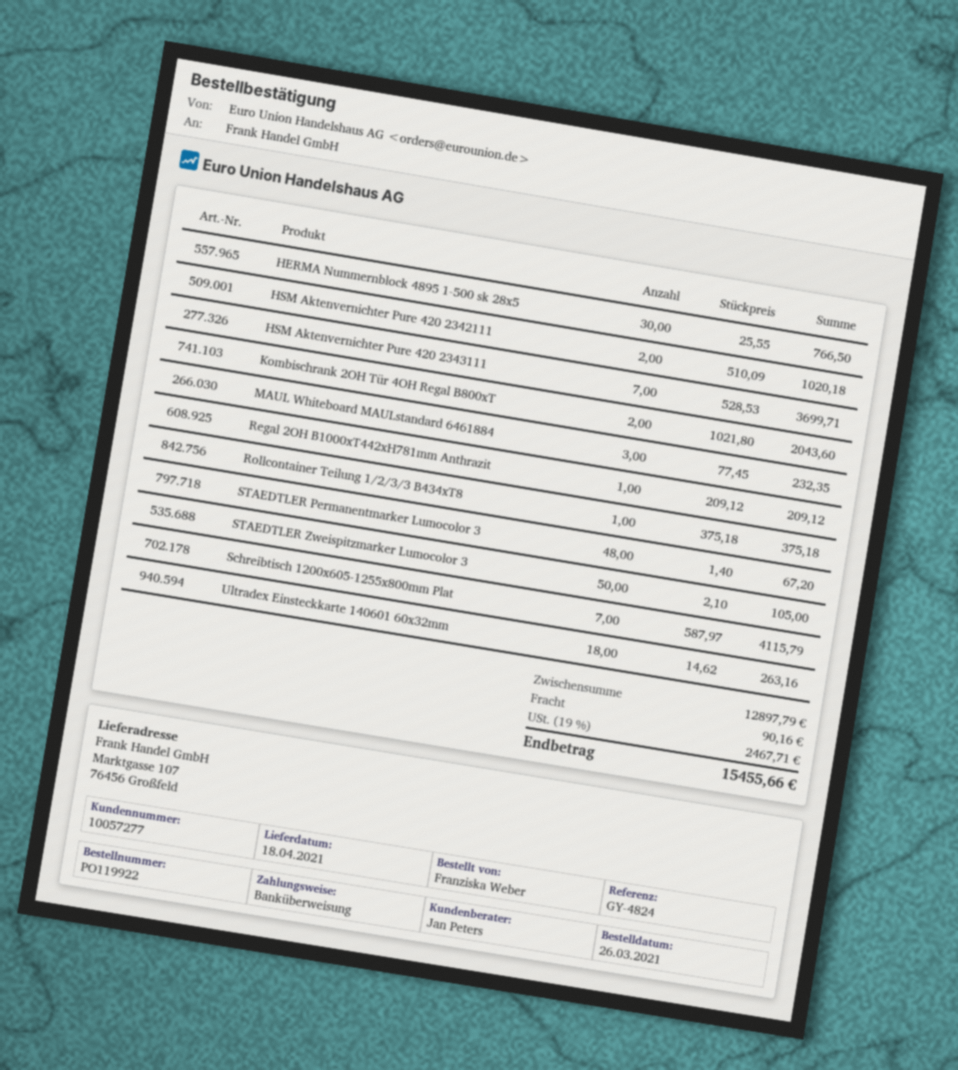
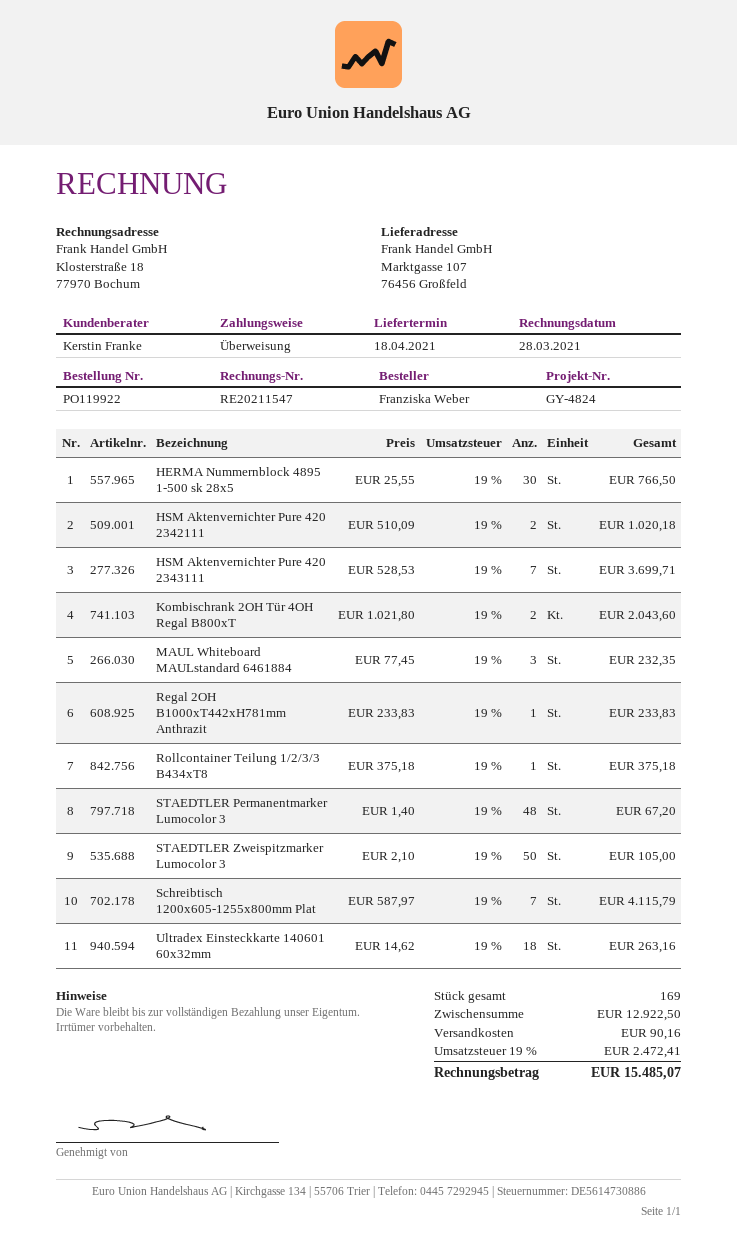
sales rep: Jan Peters -> Kerstin Franke
Regal 2OH B1000xT442xH781mm Anthrazit: 1 x 209.12 = 209.12 -> 1 x 233.83 = 233.83
subtotal: 12897.79 -> 12922.50
tax: 19% = 2467.71 -> 19% = 2472.41
total: 15455.66 -> 15485.07

